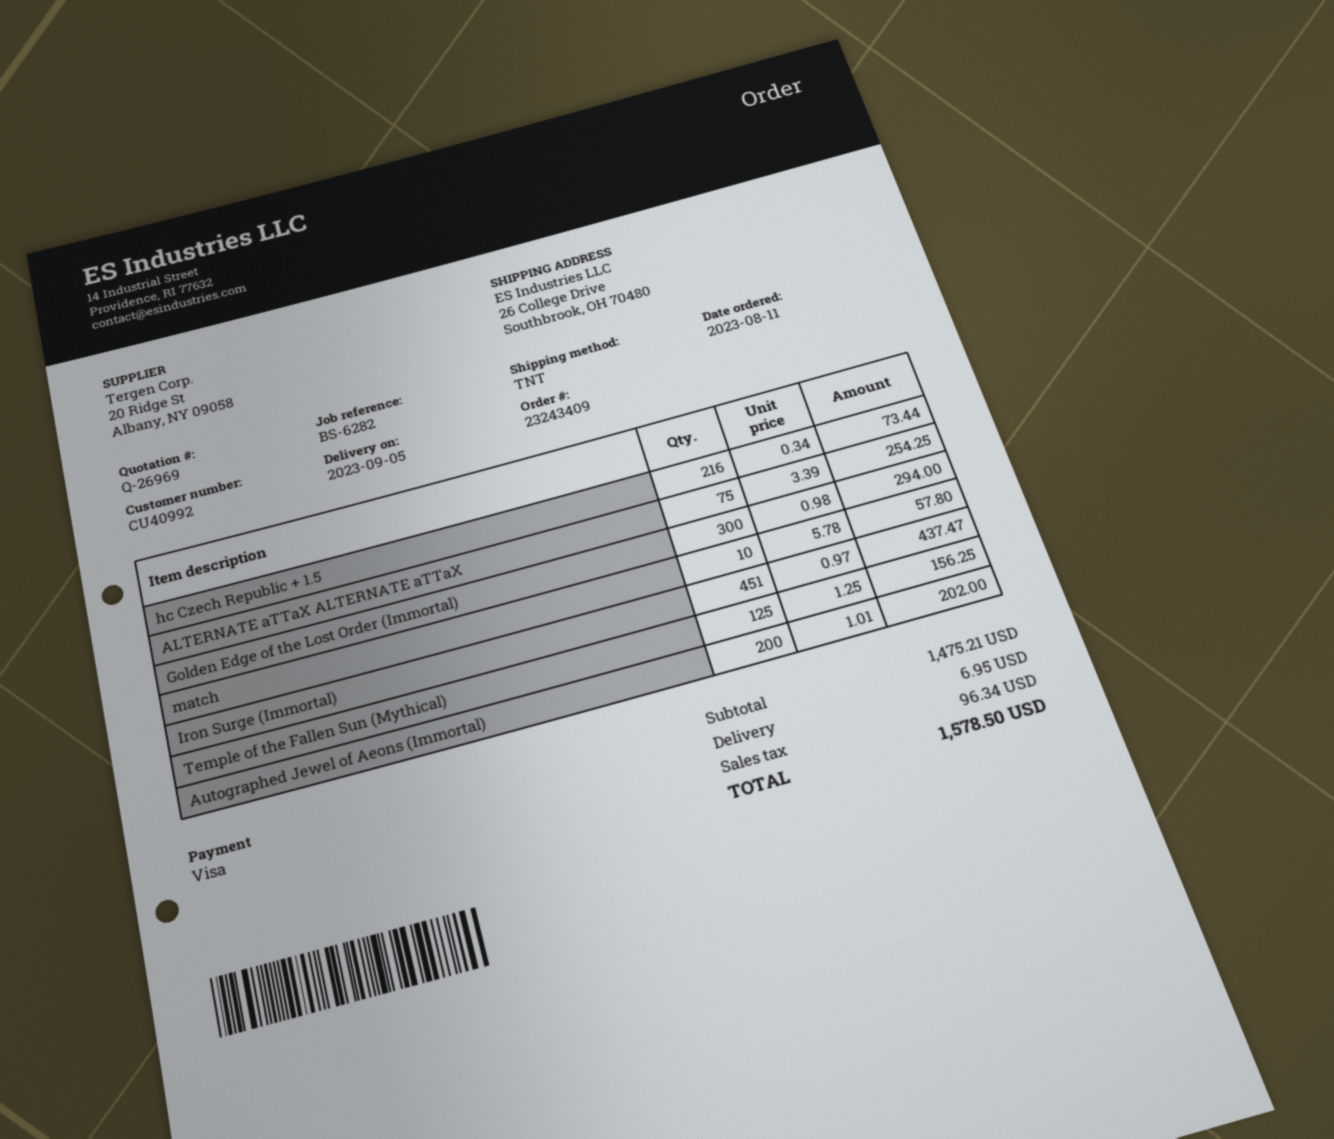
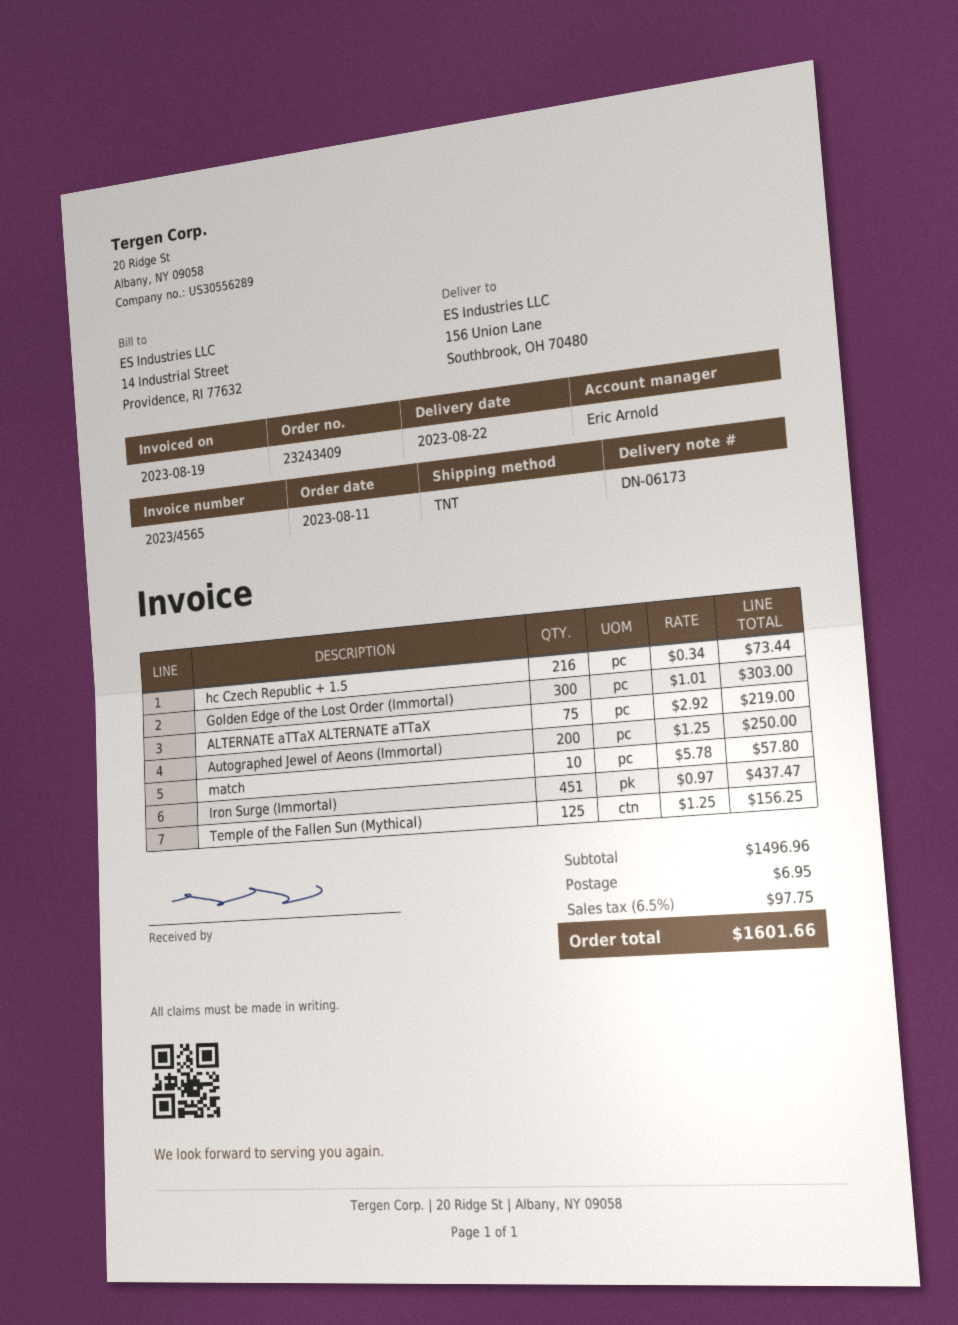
delivery date: 2023-09-05 -> 2023-08-22
ship to: 26 College Drive, Southbrook, OH 70480 -> 156 Union Lane, Southbrook, OH 70480
ALTERNATE aTTaX ALTERNATE aTTaX: 75 x 3.39 = 254.25 -> 75 x 2.92 = 219.00
Golden Edge of the Lost Order (Immortal): 300 x 0.98 = 294.00 -> 300 x 1.01 = 303.00
Autographed Jewel of Aeons (Immortal): 200 x 1.01 = 202.00 -> 200 x 1.25 = 250.00
subtotal: 1475.21 -> 1496.96
tax: 96.34 -> 97.75
total: 1578.50 -> 1601.66

